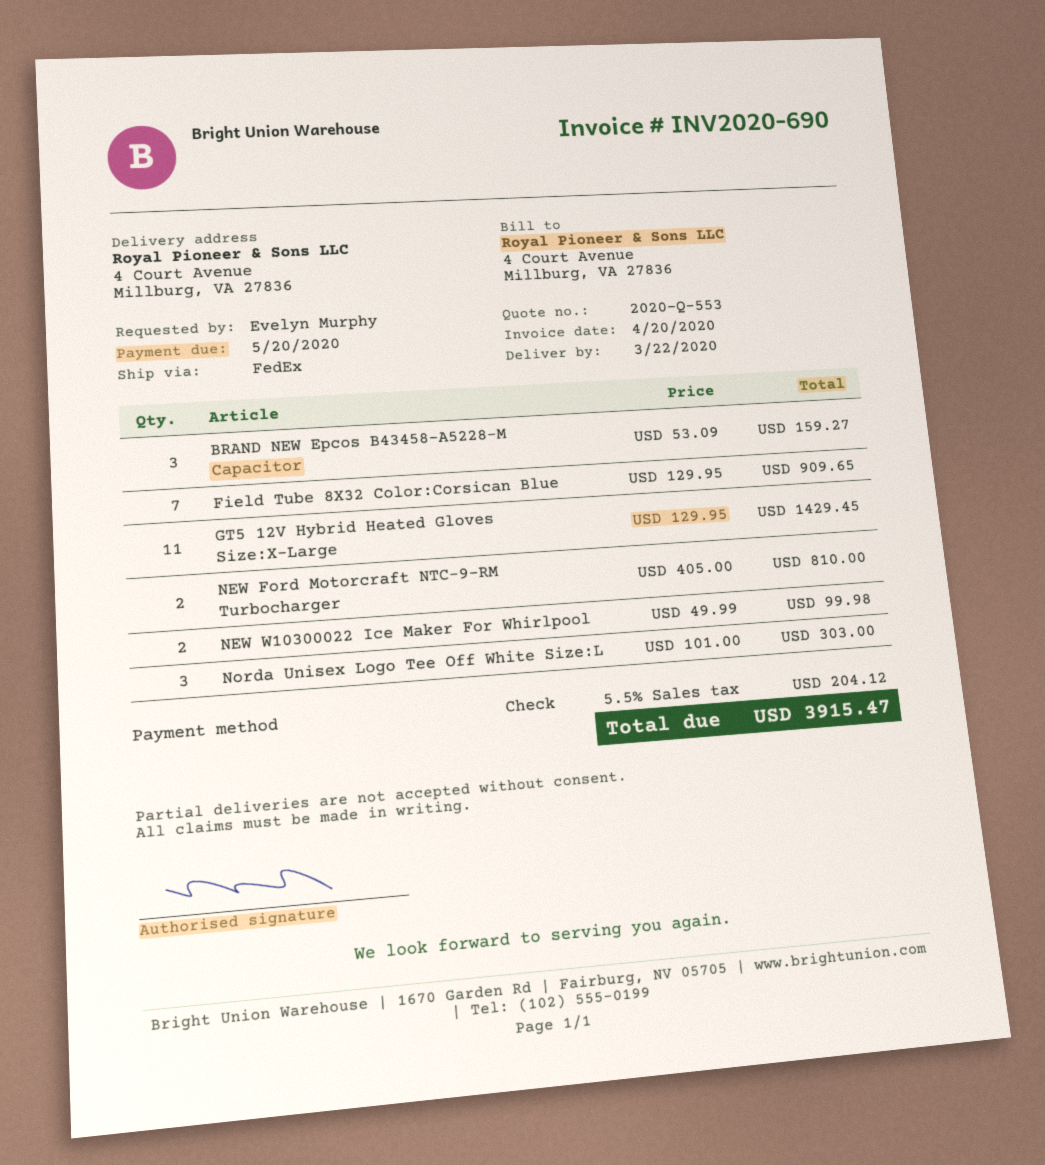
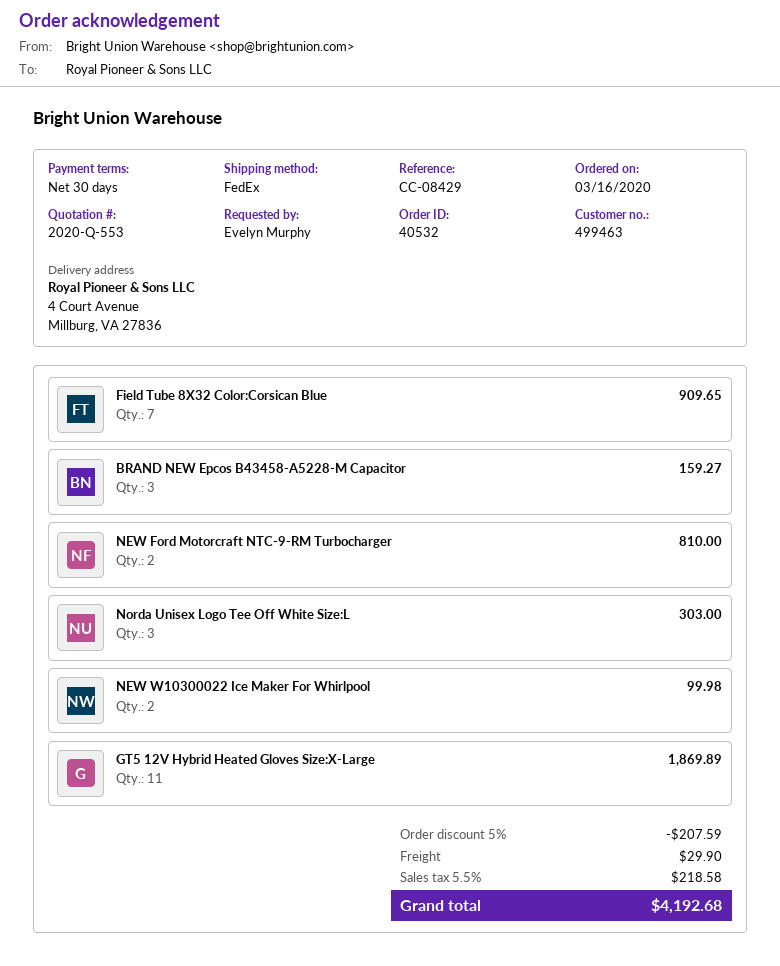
GT5 12V Hybrid Heated Gloves Size:X-Large: 11 for 1429.45 -> 11 for 1869.89
discount: none -> 5% = 207.59
shipping: none -> 29.90
tax: 5.5% = 204.12 -> 5.5% = 218.58
total: 3915.47 -> 4192.68

